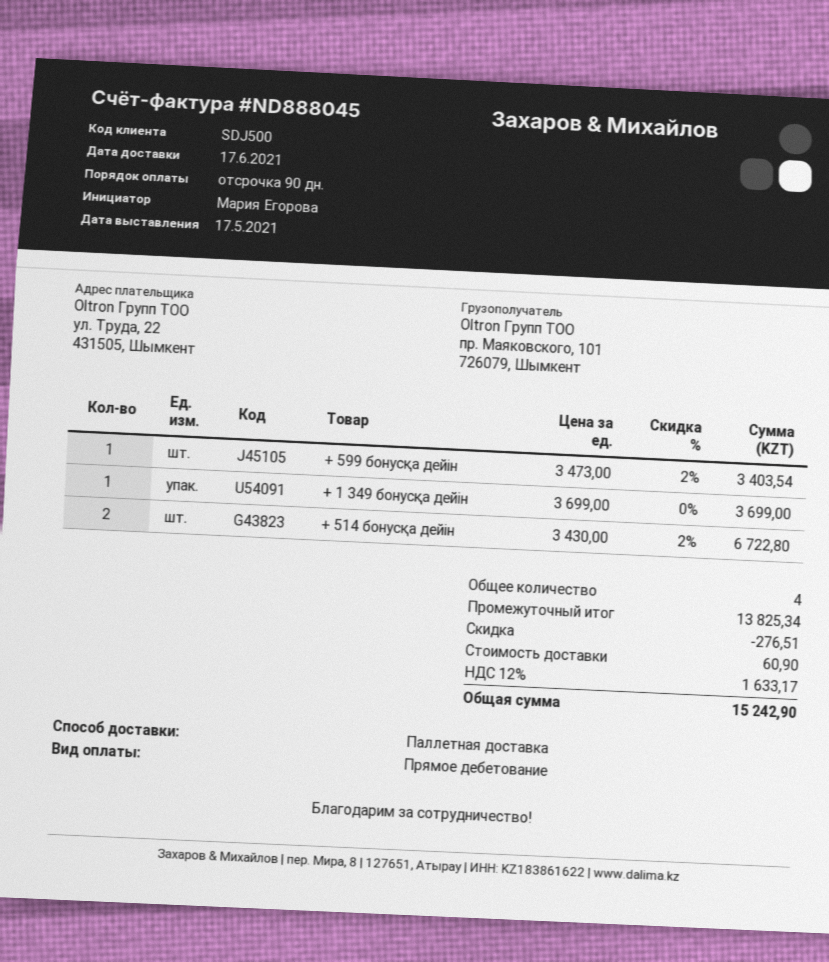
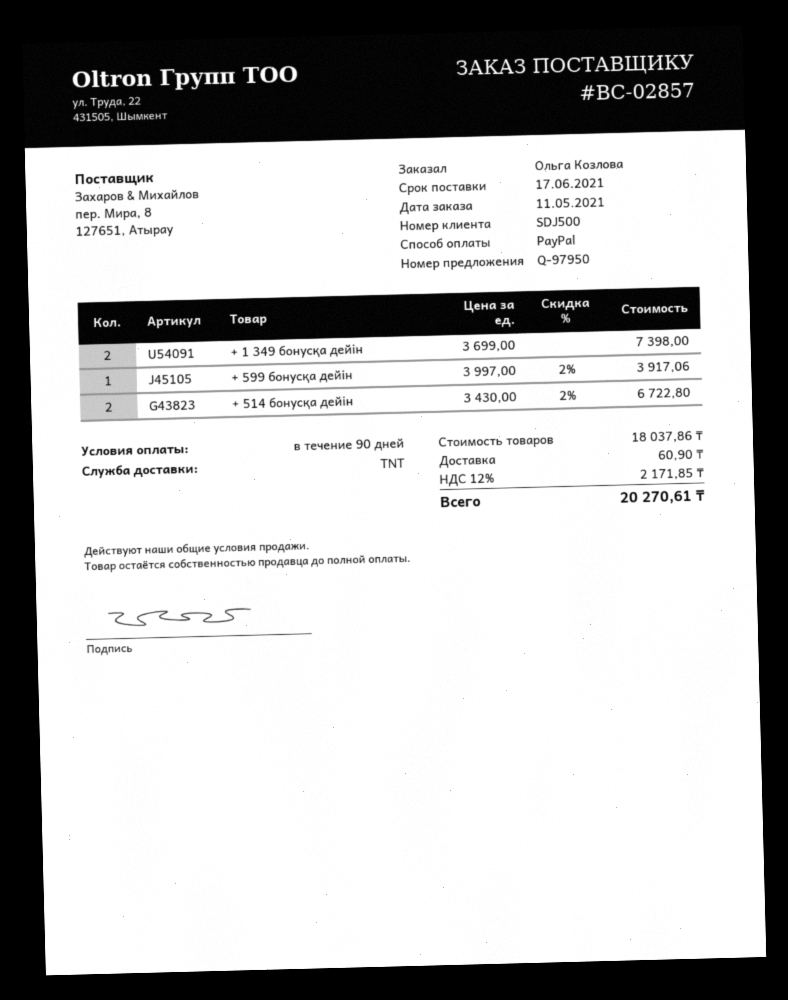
ordered by: Мария Егорова -> Ольга Козлова
payment method: direct debit -> PayPal
shipping method: pallet freight -> TNT
+ 599 бонусқа дейін: 1 x 3473.00 - 2% = 3403.54 -> 1 x 3997.00 - 2% = 3917.06
+ 1 349 бонусқа дейін: 1 x 3699.00 = 3699.00 -> 2 x 3699.00 = 7398.00
subtotal: 13825.34 -> 18037.86
discount: 276.51 -> none
tax: 12% = 1633.17 -> 12% = 2171.85
total: 15242.90 -> 20270.61

